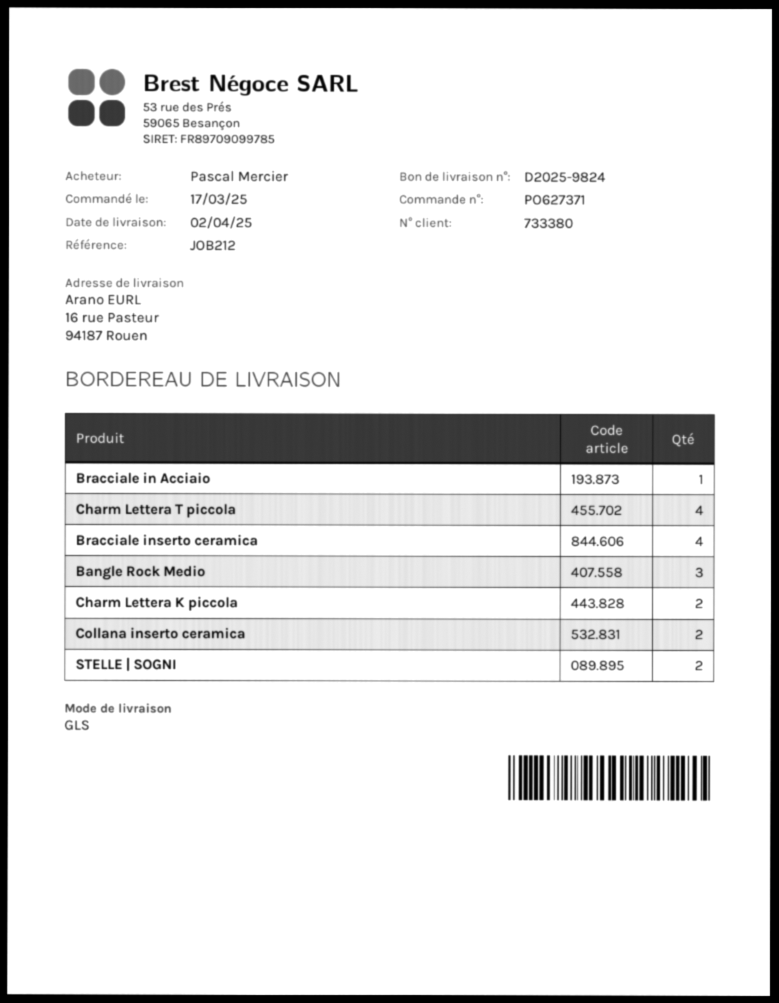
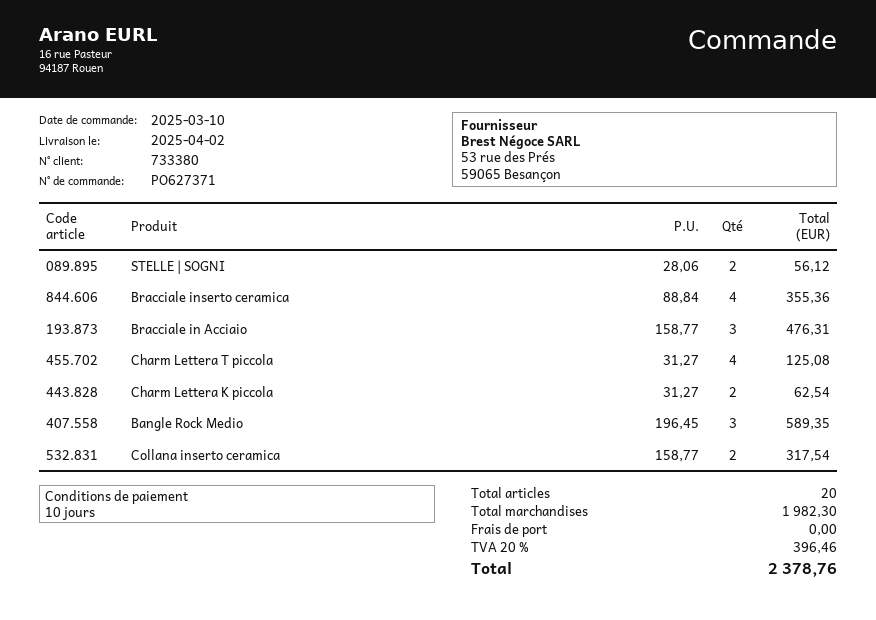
order date: 2025-03-17 -> 2025-03-10
Bracciale in Acciaio: 1 -> 3

